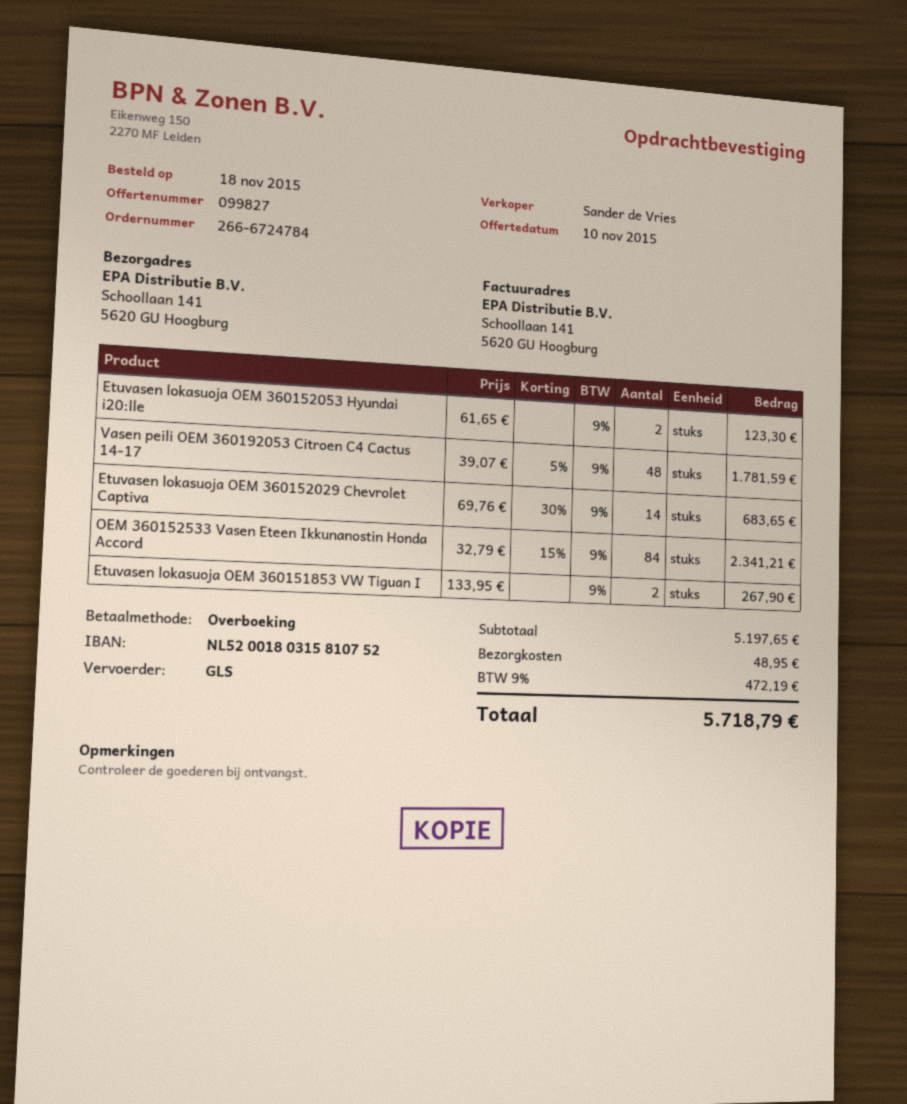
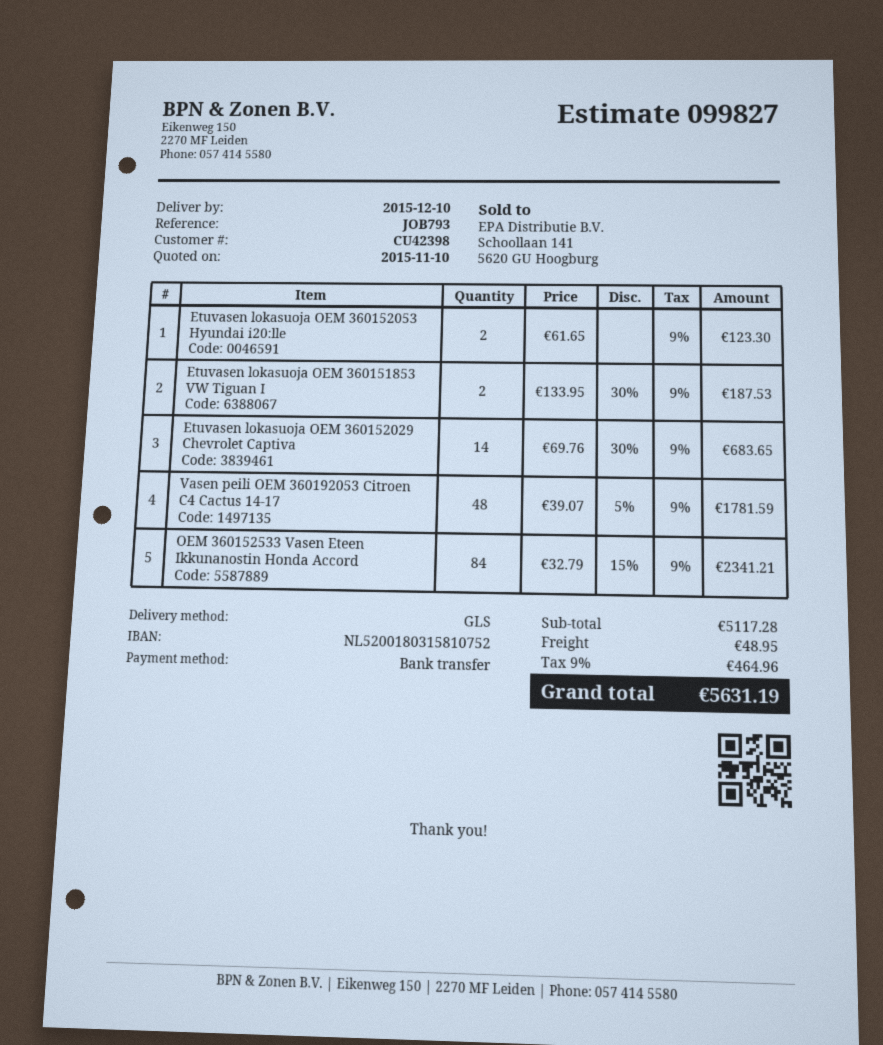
Etuvasen lokasuoja OEM 360151853 VW Tiguan I: 2 x 133.95 = 267.90 -> 2 x 133.95 - 30% = 187.53
subtotal: 5197.65 -> 5117.28
tax: 9% = 472.19 -> 9% = 464.96
total: 5718.79 -> 5631.19

